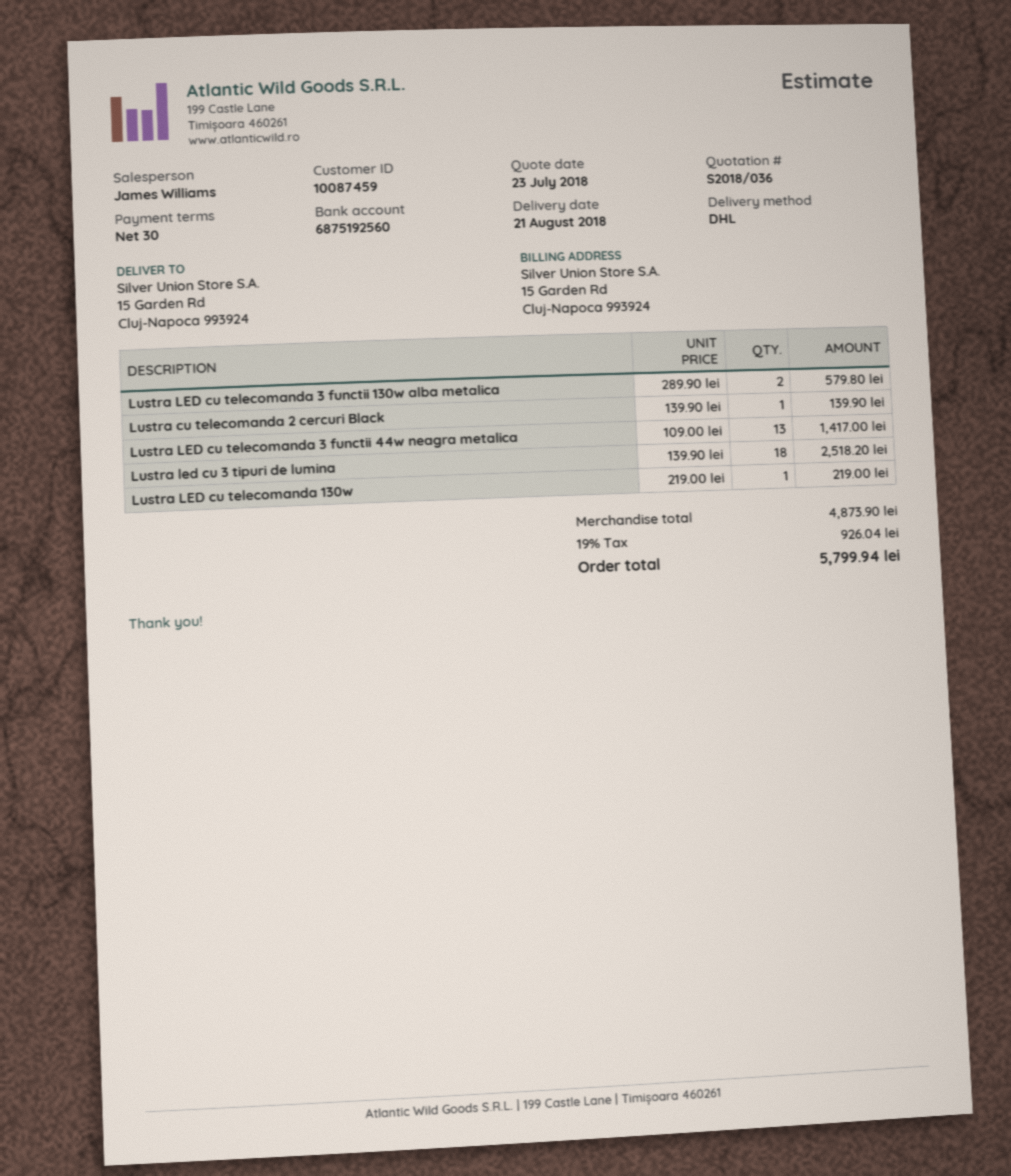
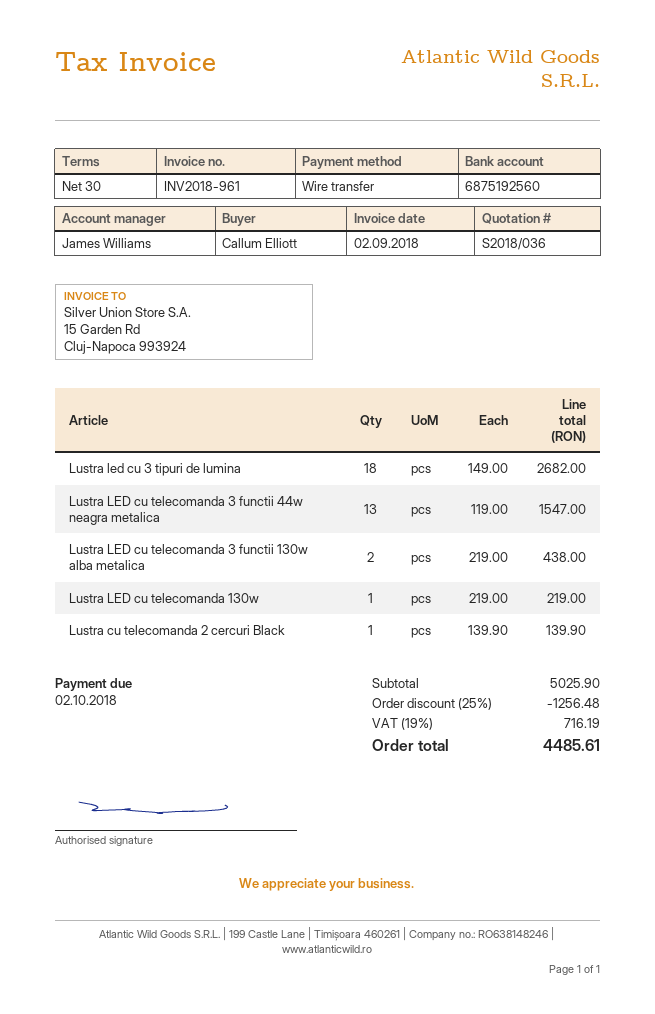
Lustra LED cu telecomanda 3 functii 130w alba metalica: 2 x 289.90 = 579.80 -> 2 x 219.00 = 438.00
Lustra LED cu telecomanda 3 functii 44w neagra metalica: 13 x 109.00 = 1417.00 -> 13 x 119.00 = 1547.00
Lustra led cu 3 tipuri de lumina: 18 x 139.90 = 2518.20 -> 18 x 149.00 = 2682.00
subtotal: 4873.90 -> 5025.90
discount: none -> 25% = 1256.48
tax: 19% = 926.04 -> 19% = 716.19
total: 5799.94 -> 4485.61

